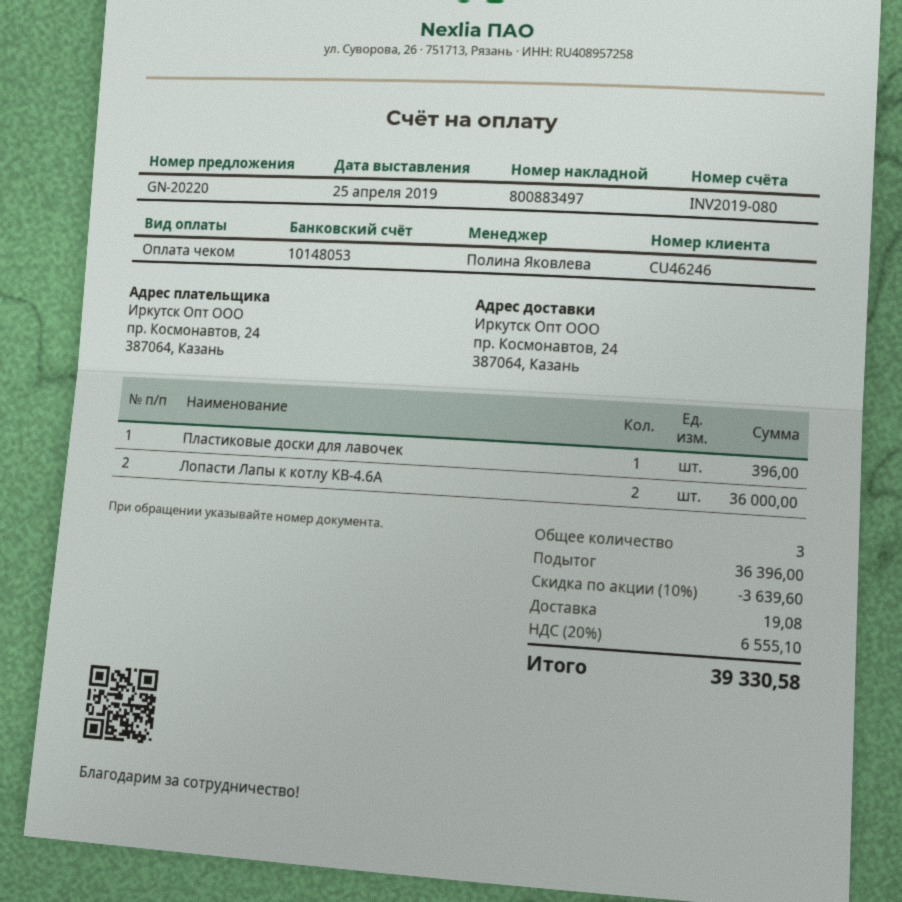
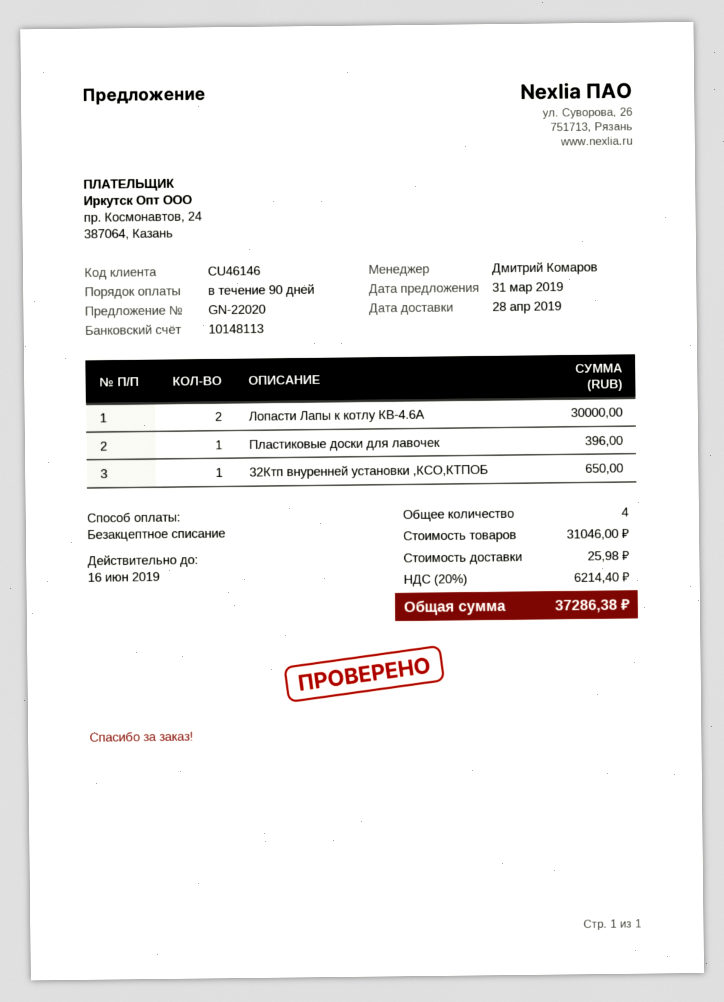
quote number: GN-20220 -> GN-22020
customer number: CU46246 -> CU46146
sales rep: Полина Яковлева -> Дмитрий Комаров
payment method: cheque -> direct debit
bank account: 10148053 -> 10148113
Лопасти Лапы к котлу КВ-4.6А: 2 for 36000.00 -> 2 for 30000.00
32Ктп внуренней установки ,КСО,КТПОБ: none -> 1 for 650.00
total quantity: 3 -> 4
subtotal: 36396.00 -> 31046.00
discount: 10% = 3639.60 -> none
shipping: 19.08 -> 25.98
tax: 20% = 6555.10 -> 20% = 6214.40
total: 39330.58 -> 37286.38

